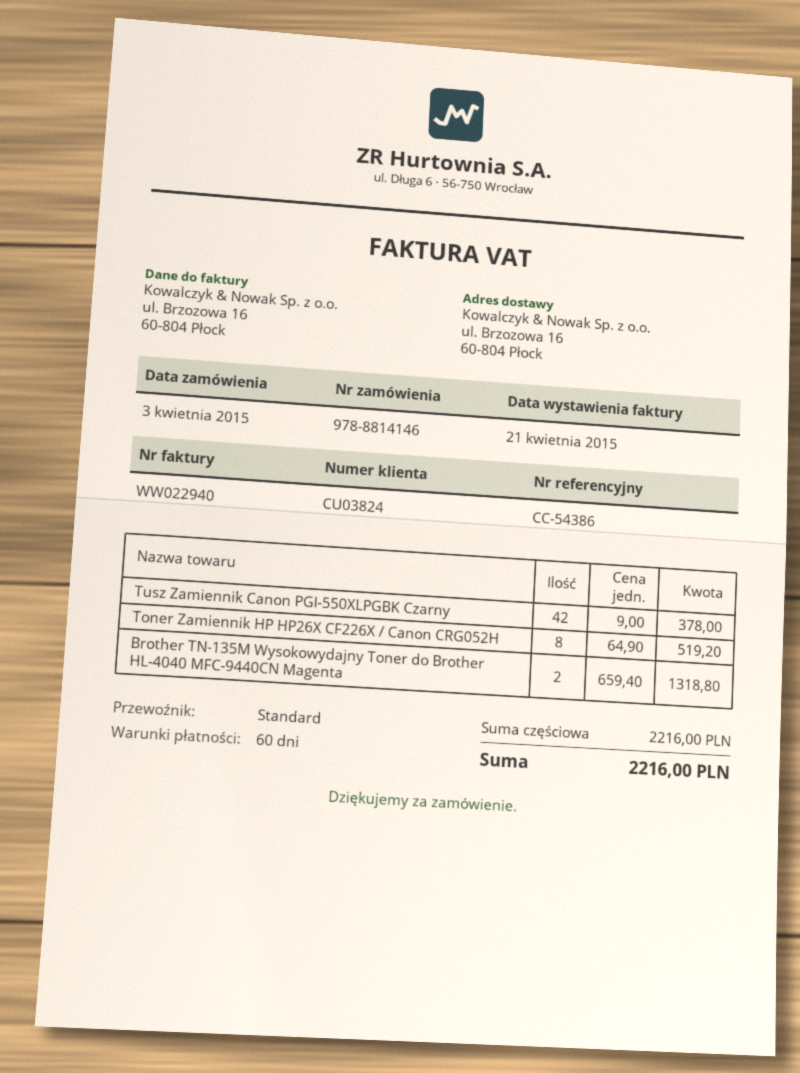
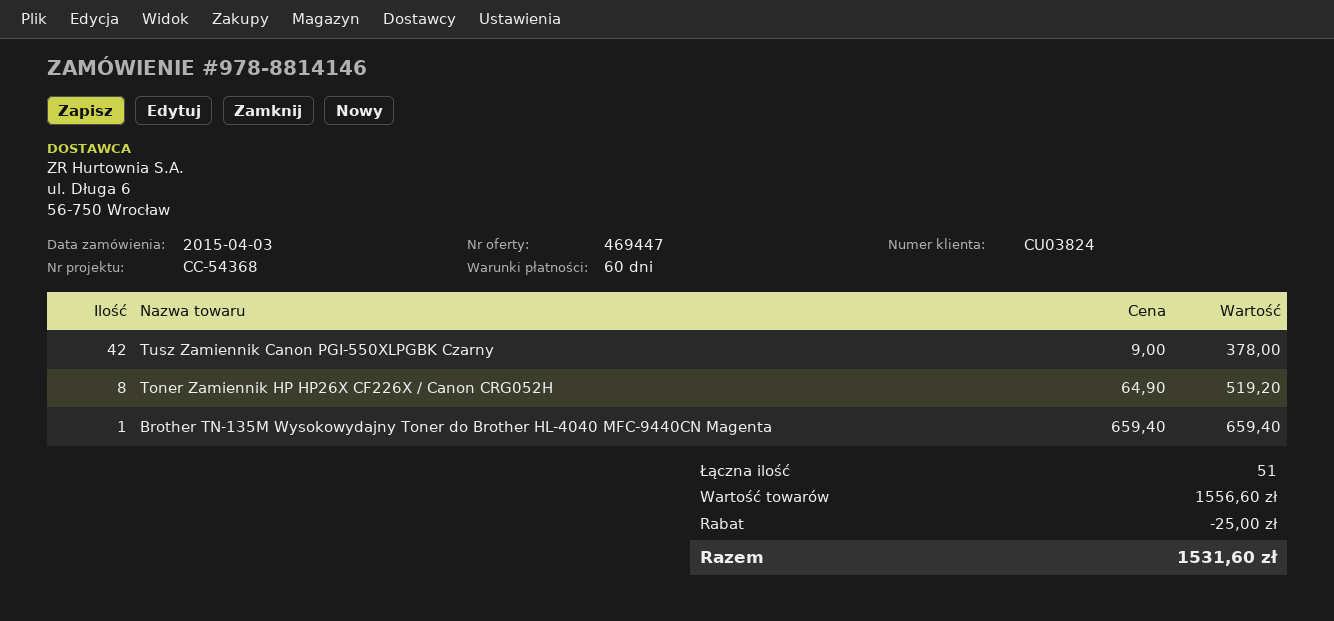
reference: CC-54386 -> CC-54368
Brother TN-135M Wysokowydajny Toner do Brother HL-4040 MFC-9440CN Magenta: 2 x 659.40 = 1318.80 -> 1 x 659.40 = 659.40
subtotal: 2216.00 -> 1556.60
discount: none -> 25.00
total: 2216.00 -> 1531.60

